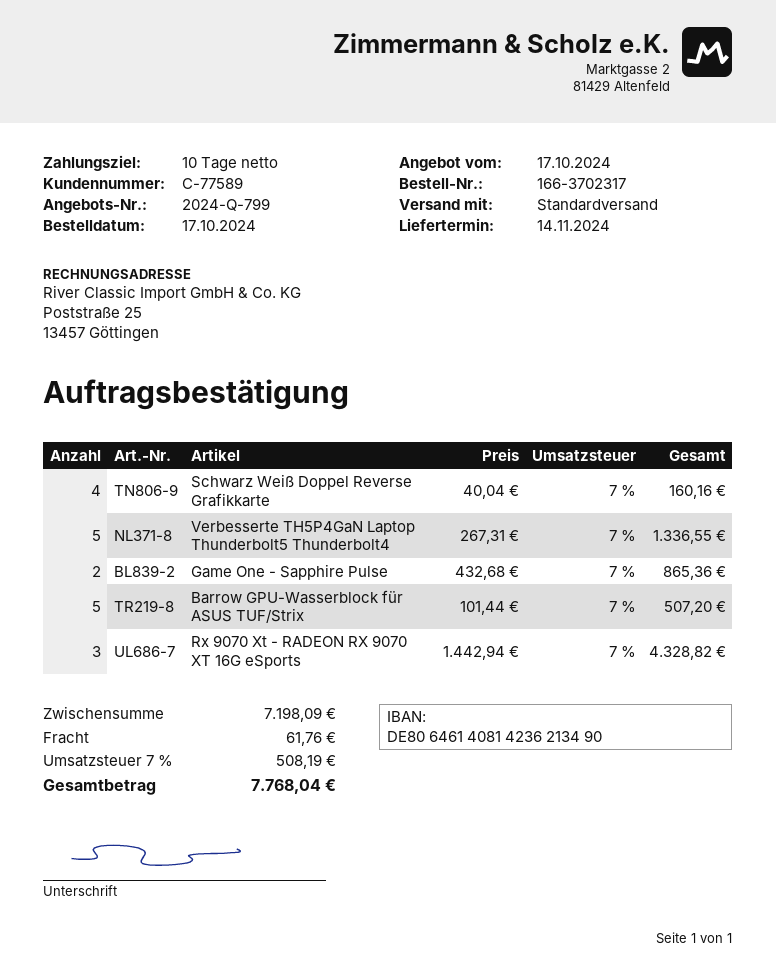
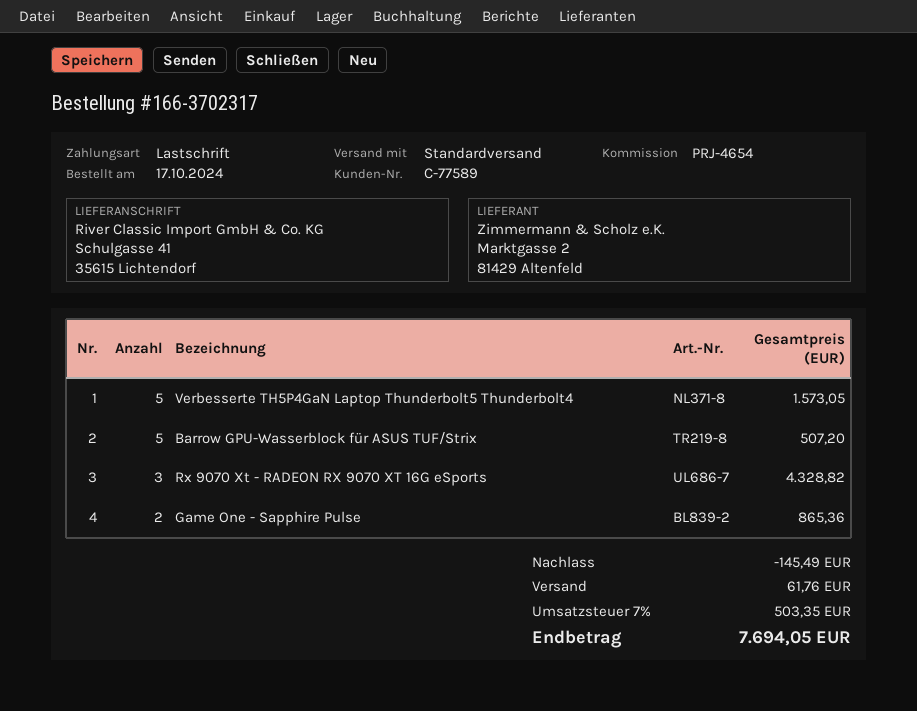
Schwarz Weiß Doppel Reverse Grafikkarte: 4 for 160.16 -> none
Verbesserte TH5P4GaN Laptop Thunderbolt5 Thunderbolt4: 5 for 1336.55 -> 5 for 1573.05
discount: none -> 145.49
tax: 7% = 508.19 -> 7% = 503.35
total: 7768.04 -> 7694.05

